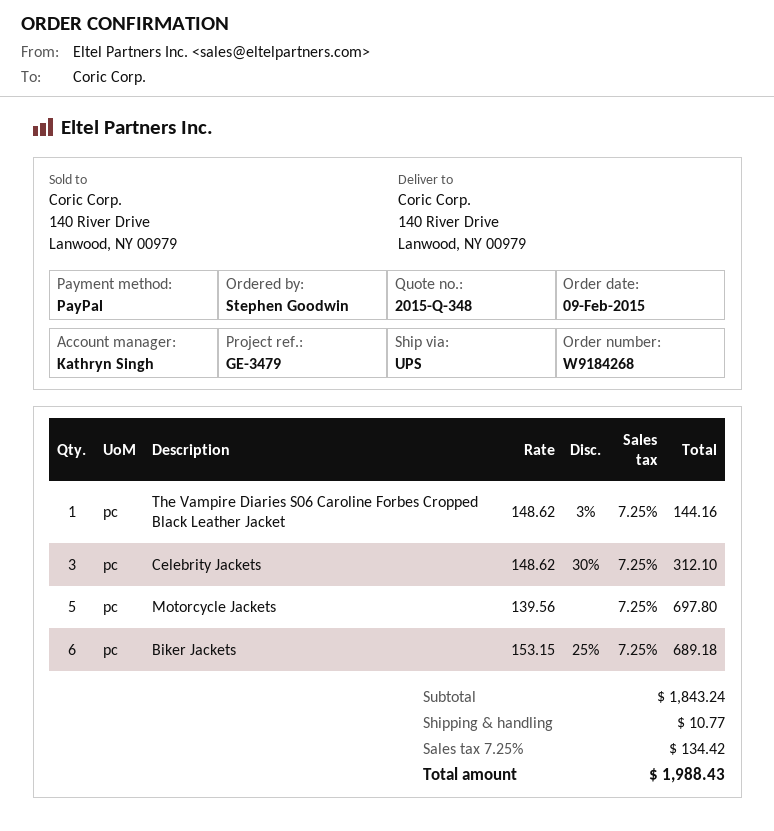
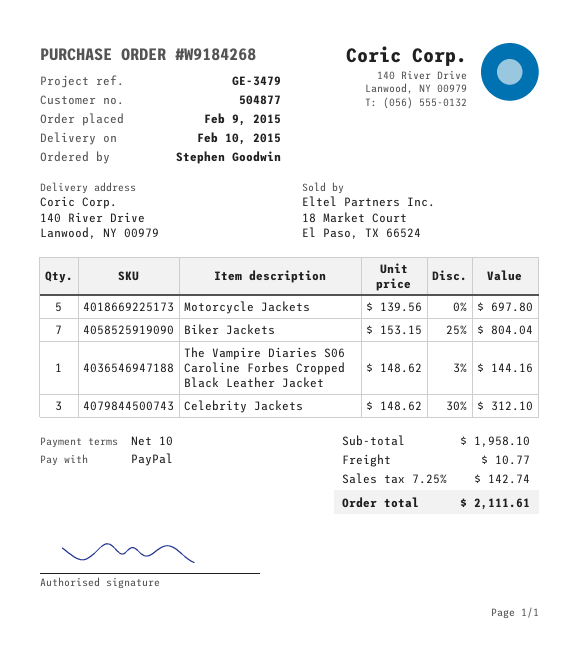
Biker Jackets: 6 x 153.15 - 25% = 689.18 -> 7 x 153.15 - 25% = 804.04
subtotal: 1843.24 -> 1958.10
tax: 7.25% = 134.42 -> 7.25% = 142.74
total: 1988.43 -> 2111.61

